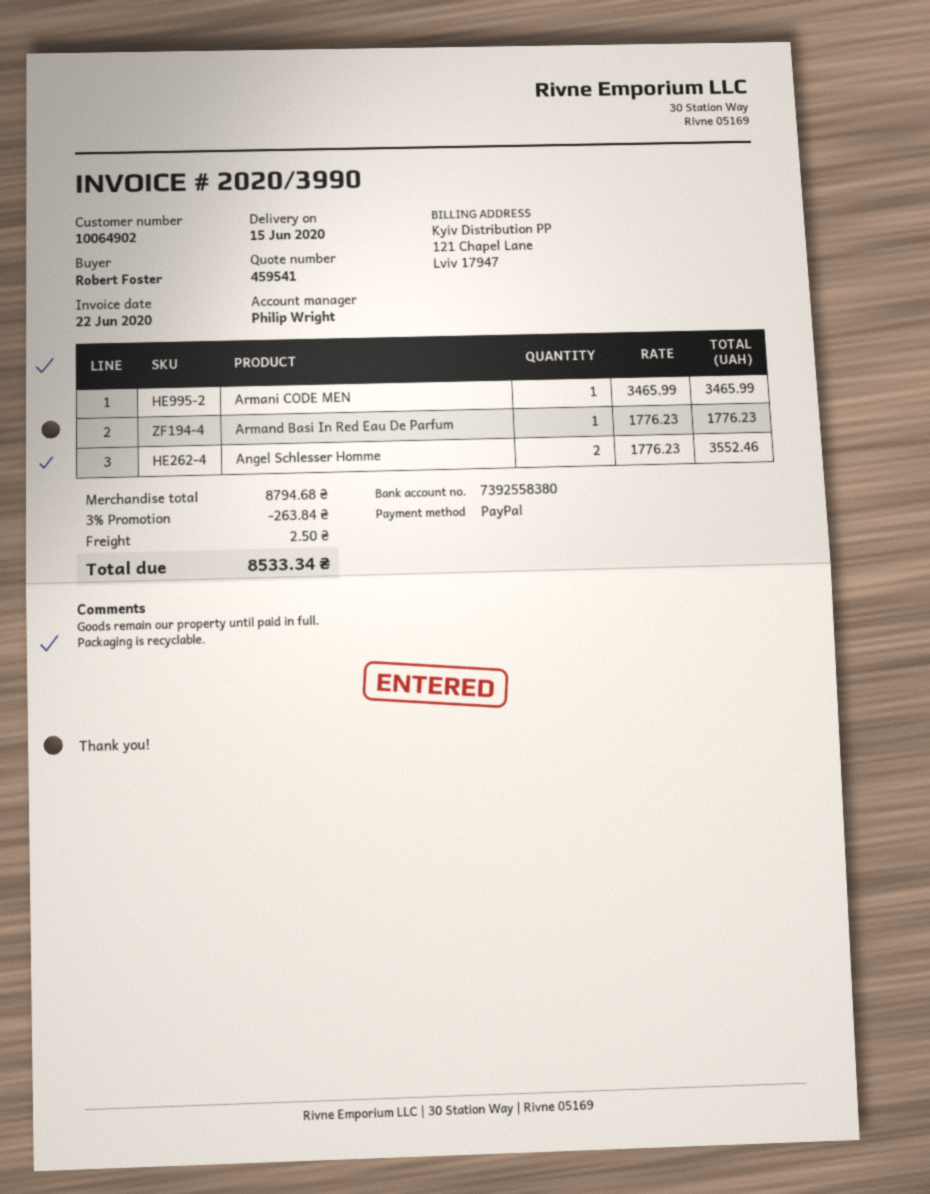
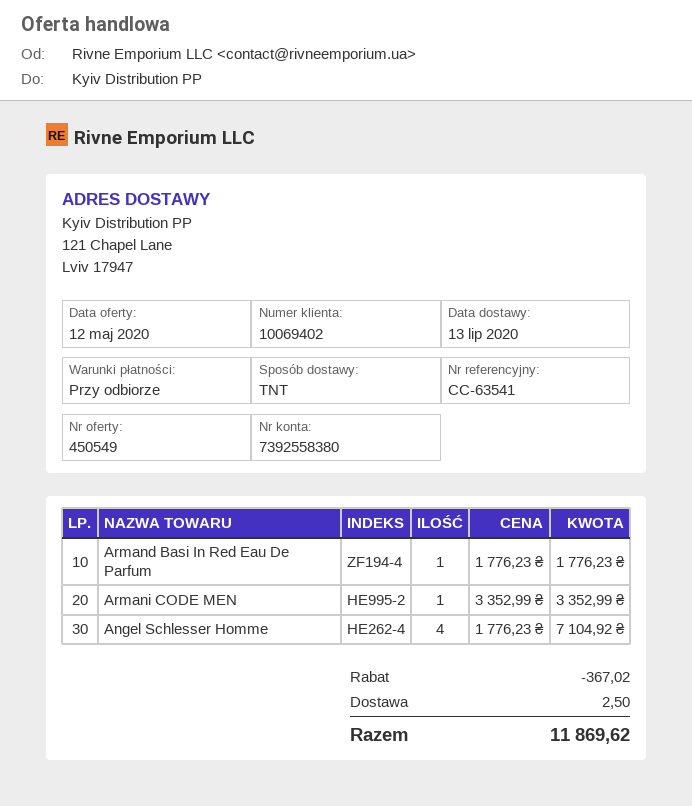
quote number: 459541 -> 450549
delivery date: 2020-06-15 -> 2020-07-13
customer number: 10064902 -> 10069402
Armani CODE MEN: 1 x 3465.99 = 3465.99 -> 1 x 3352.99 = 3352.99
Angel Schlesser Homme: 2 x 1776.23 = 3552.46 -> 4 x 1776.23 = 7104.92
discount: 263.84 -> 367.02
total: 8533.34 -> 11869.62

